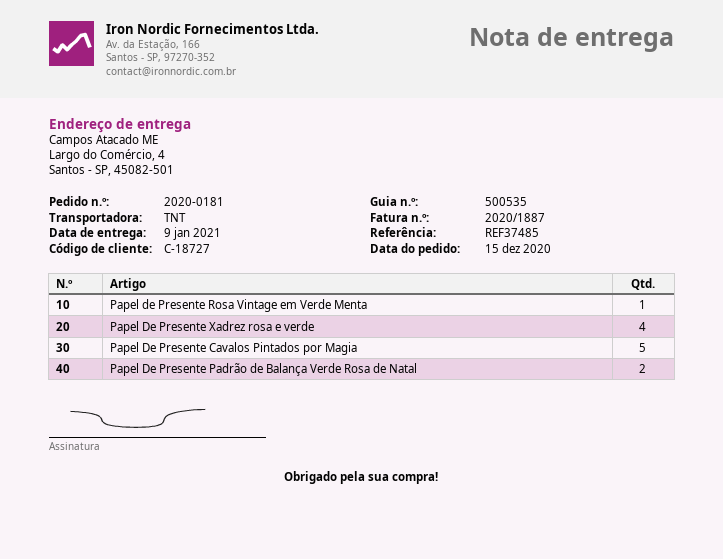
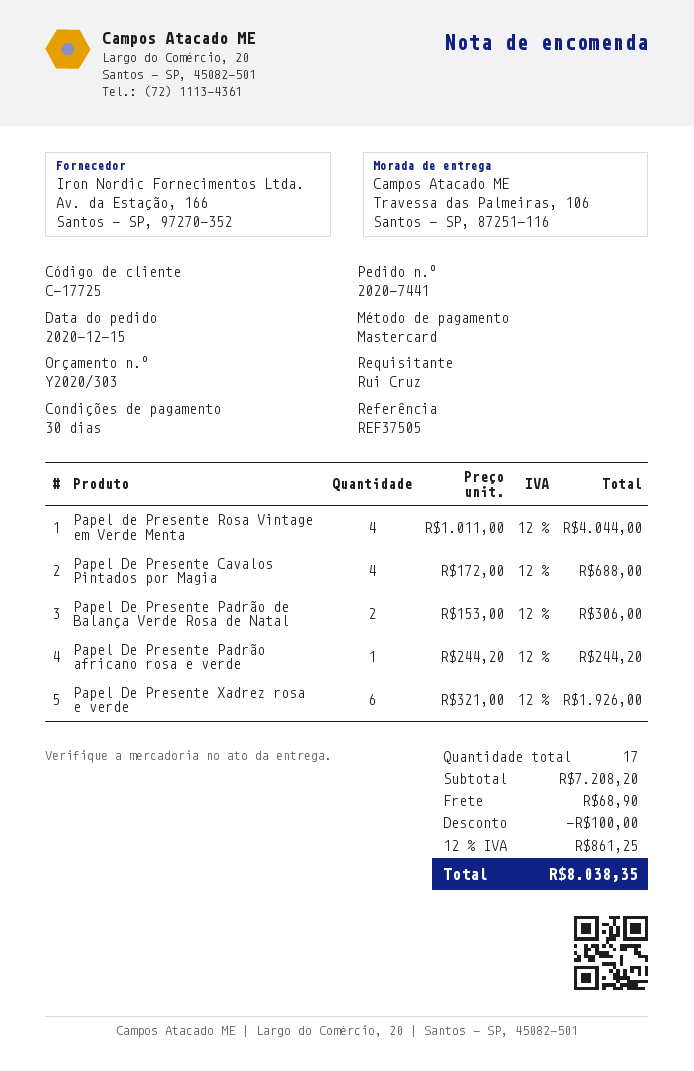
order number: 2020-0181 -> 2020-7441
customer number: C-18727 -> C-17725
reference: REF37485 -> REF37505
ship to: Largo do Comércio, 4, Santos - SP, 45082-501 -> Travessa das Palmeiras, 106, Santos - SP, 87251-116
Papel de Presente Rosa Vintage em Verde Menta: 1 -> 4
Papel De Presente Xadrez rosa e verde: 4 -> 6
Papel De Presente Cavalos Pintados por Magia: 5 -> 4
Papel De Presente Padrão africano rosa e verde: none -> 1

